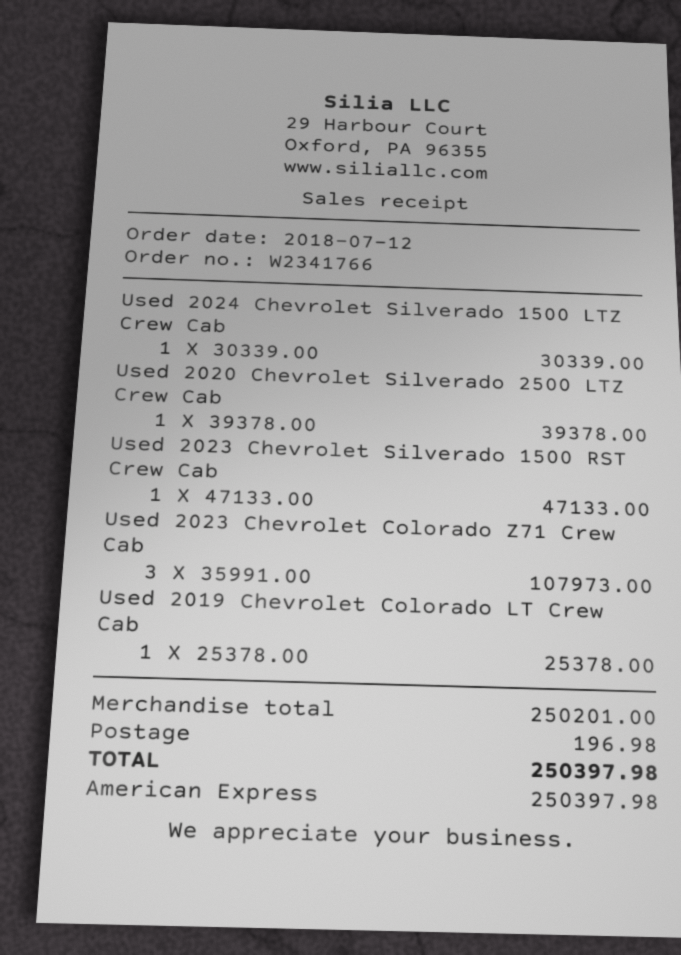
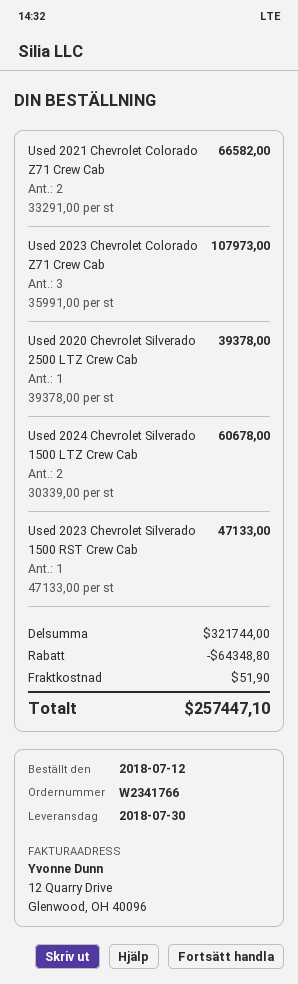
Used 2024 Chevrolet Silverado 1500 LTZ Crew Cab: 1 x 30339.00 = 30339.00 -> 2 x 30339.00 = 60678.00
Used 2019 Chevrolet Colorado LT Crew Cab: 1 x 25378.00 = 25378.00 -> none
Used 2021 Chevrolet Colorado Z71 Crew Cab: none -> 2 x 33291.00 = 66582.00
subtotal: 250201.00 -> 321744.00
discount: none -> 64348.80
shipping: 196.98 -> 51.90
total: 250397.98 -> 257447.10

